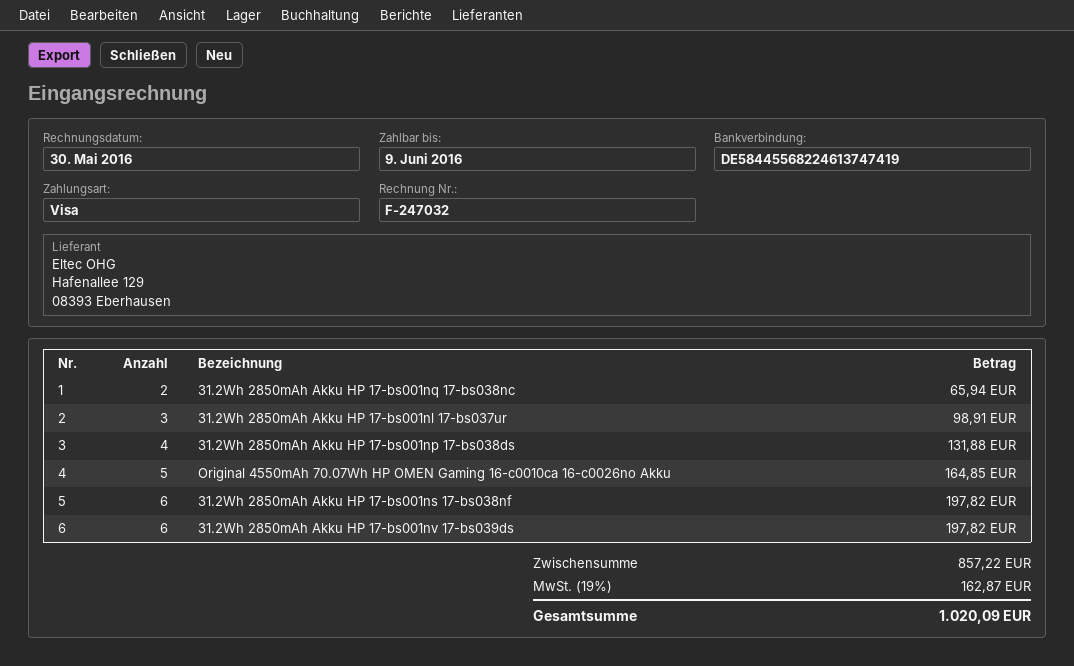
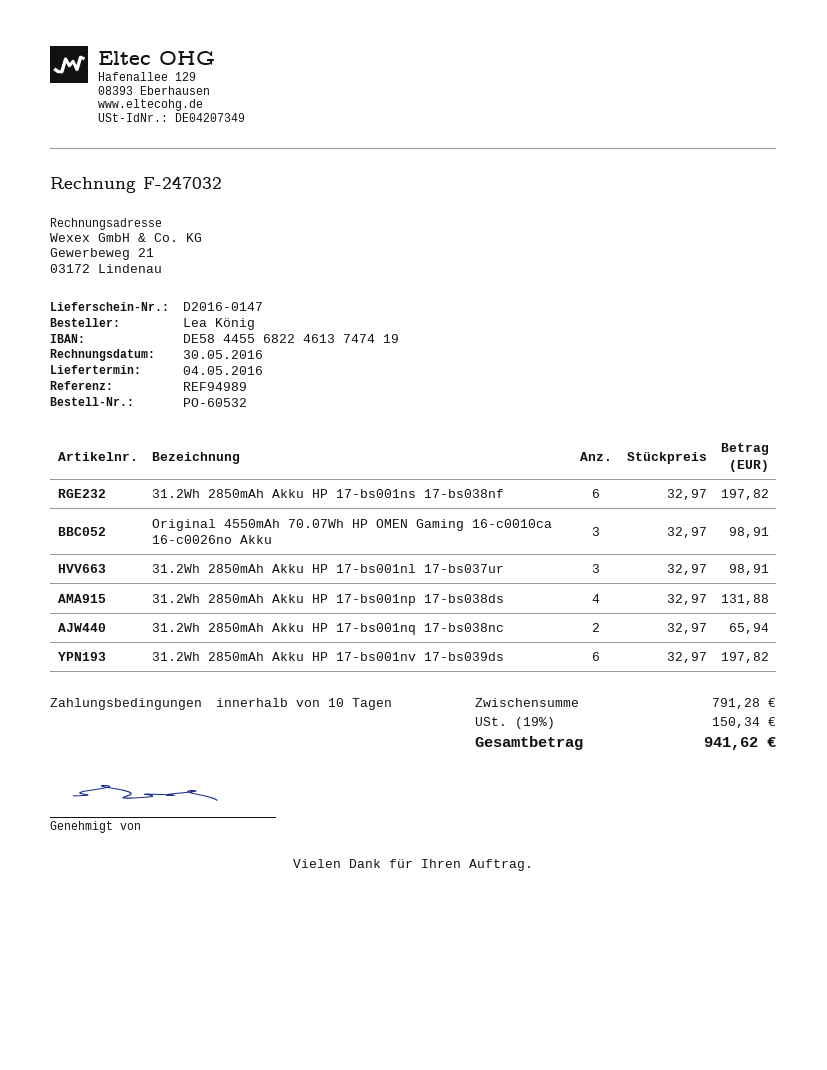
Original 4550mAh 70.07Wh HP OMEN Gaming 16-c0010ca 16-c0026no Akku: 5 for 164.85 -> 3 for 98.91
subtotal: 857.22 -> 791.28
tax: 19% = 162.87 -> 19% = 150.34
total: 1020.09 -> 941.62

